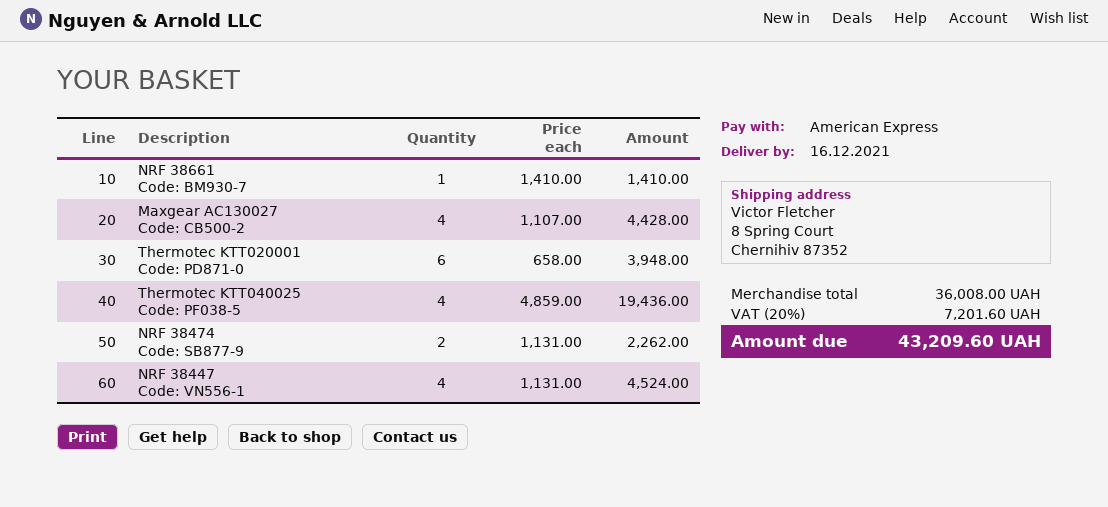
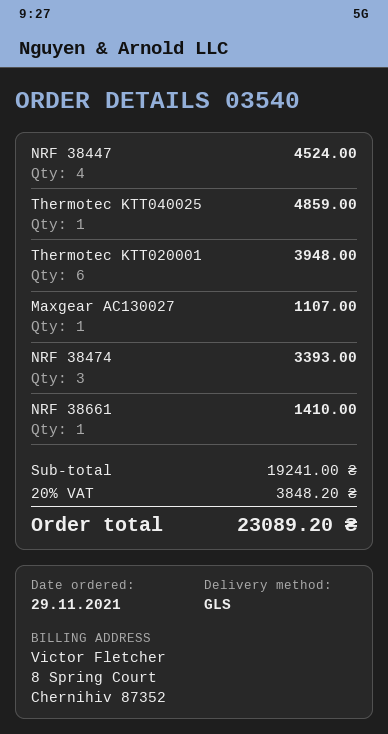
Maxgear AC130027: 4 for 4428.00 -> 1 for 1107.00
Thermotec KTT040025: 4 for 19436.00 -> 1 for 4859.00
NRF 38474: 2 for 2262.00 -> 3 for 3393.00
subtotal: 36008.00 -> 19241.00
tax: 20% = 7201.60 -> 20% = 3848.20
total: 43209.60 -> 23089.20

